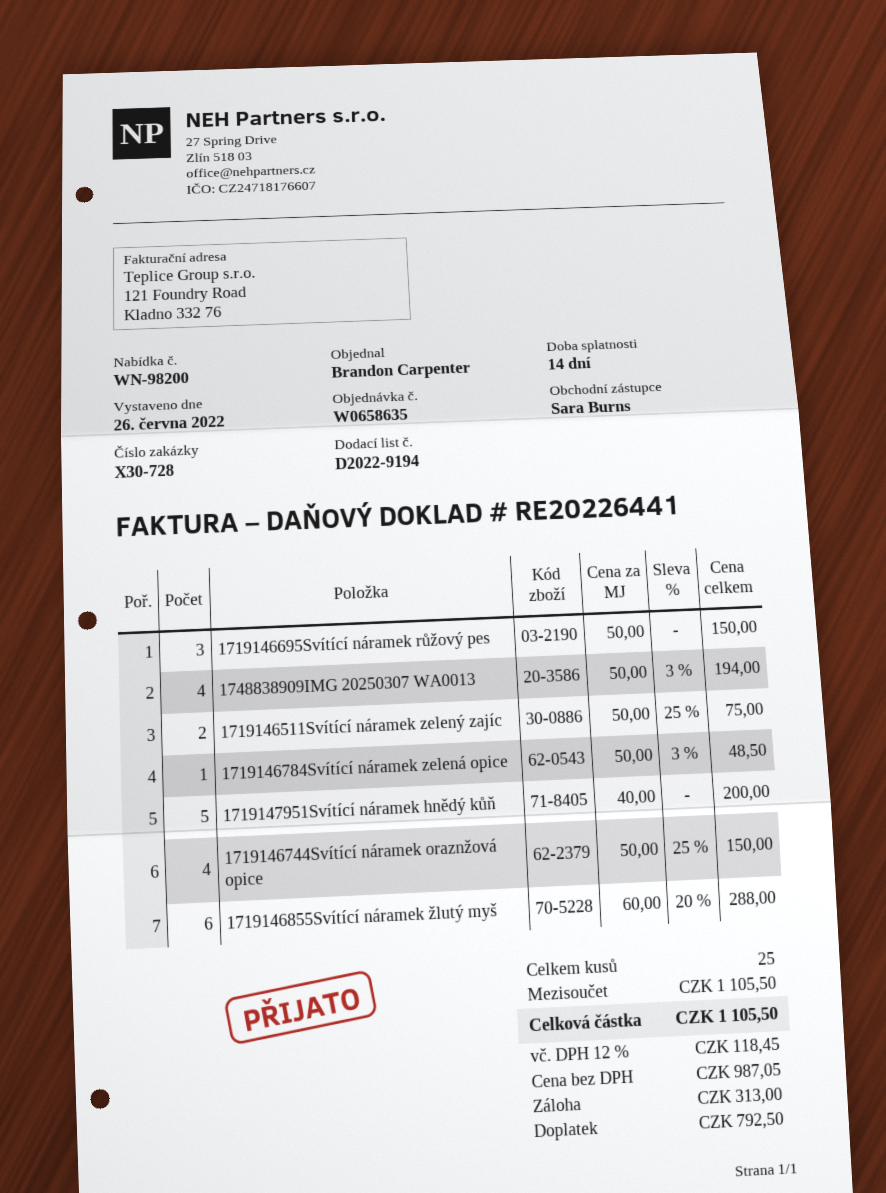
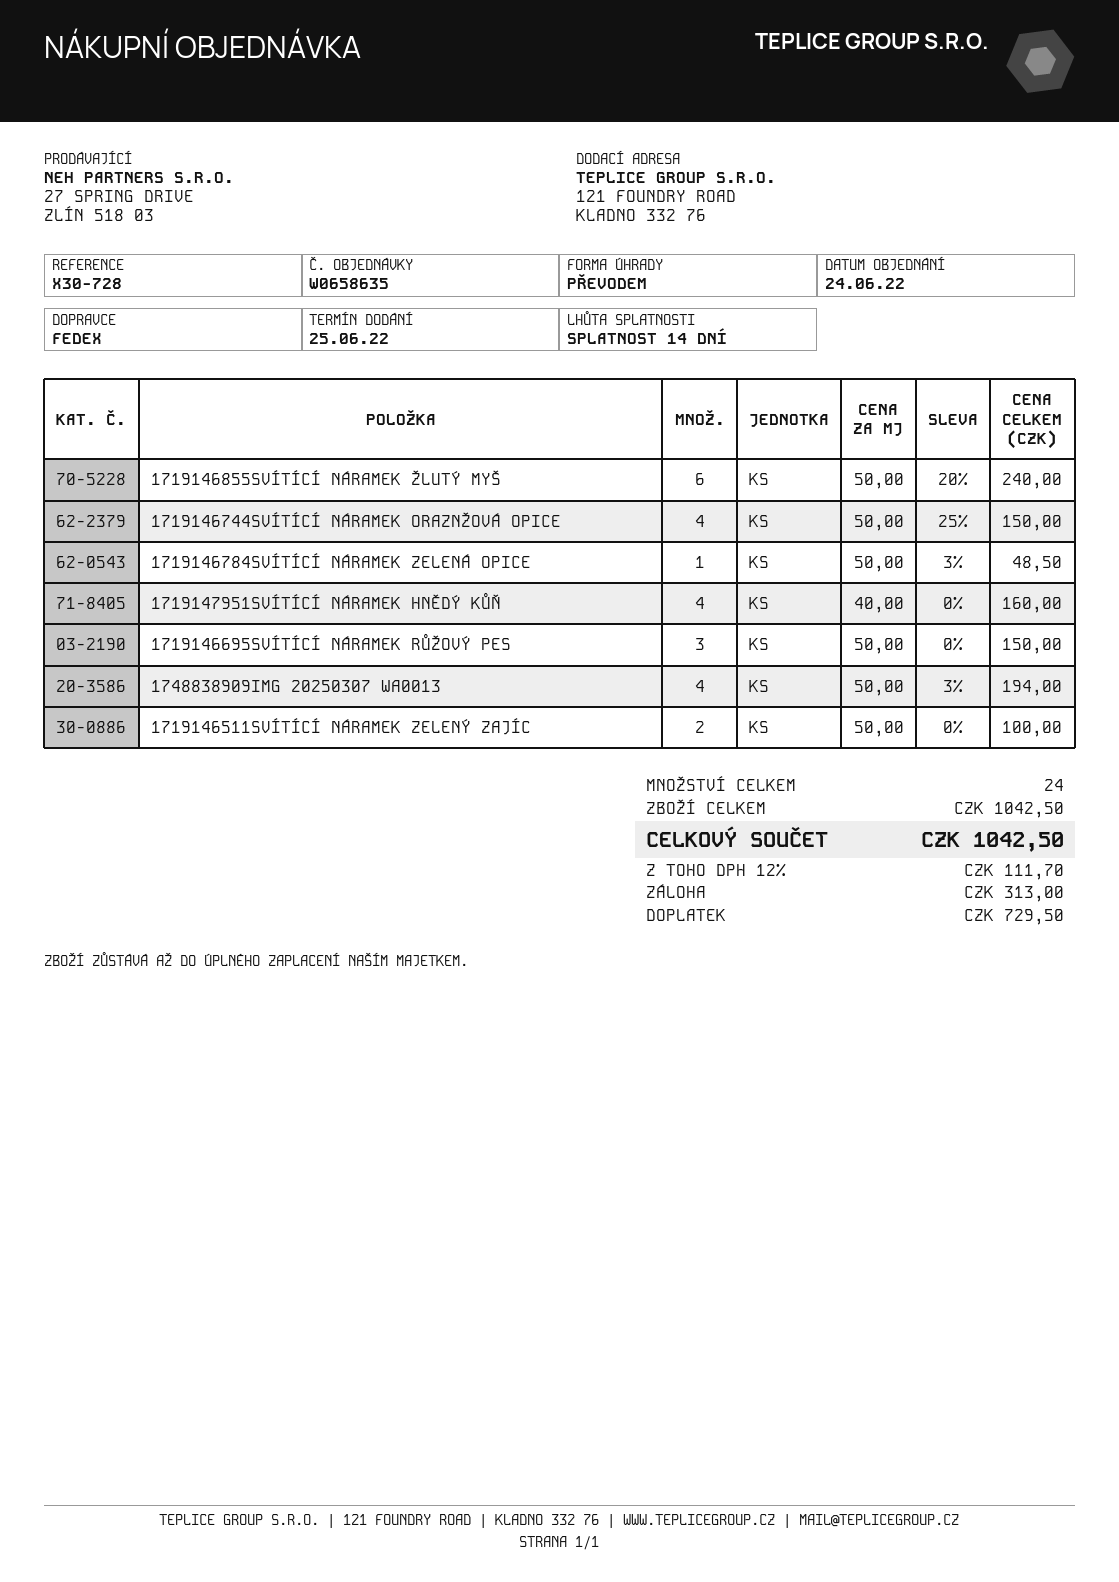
1719146511Svítící náramek zelený zajíc: 2 x 50.00 - 25% = 75.00 -> 2 x 50.00 = 100.00
1719147951Svítící náramek hnědý kůň: 5 x 40.00 = 200.00 -> 4 x 40.00 = 160.00
1719146855Svítící náramek žlutý myš: 6 x 60.00 - 20% = 288.00 -> 6 x 50.00 - 20% = 240.00
total quantity: 25 -> 24
subtotal: 1105.50 -> 1042.50
tax: 12% = 118.45 -> 12% = 111.70
total: 1105.50 -> 1042.50
balance: 792.50 -> 729.50

